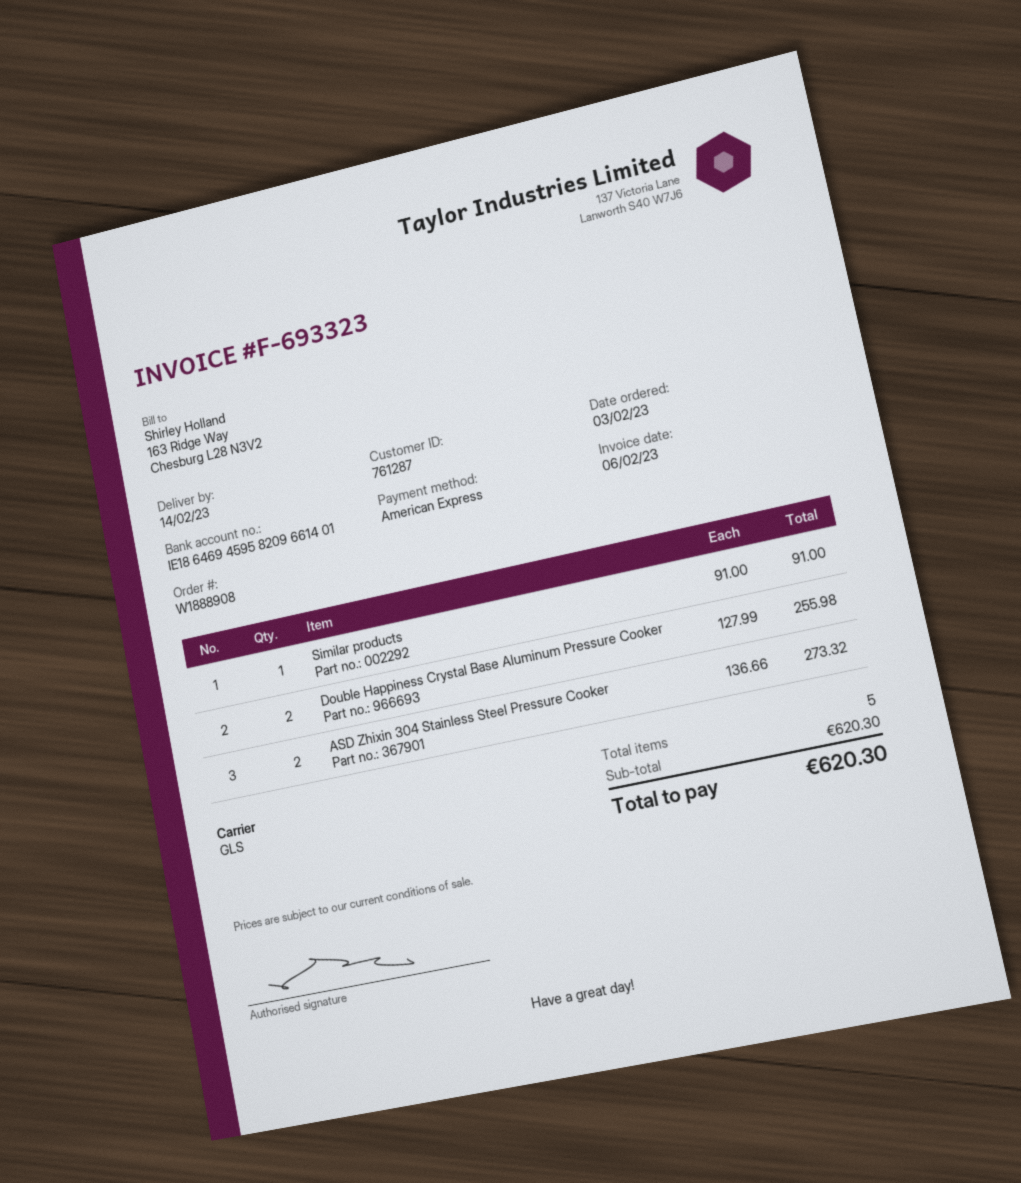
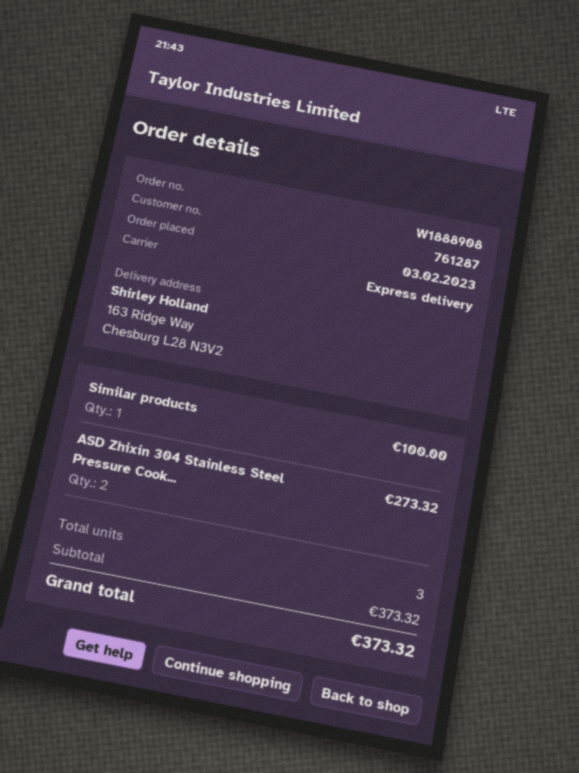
shipping method: GLS -> express
Similar products: 1 for 91.00 -> 1 for 100.00
Double Happiness Crystal Base Aluminum Pressure Cooker: 2 for 255.98 -> none
total quantity: 5 -> 3
subtotal: 620.30 -> 373.32
total: 620.30 -> 373.32

